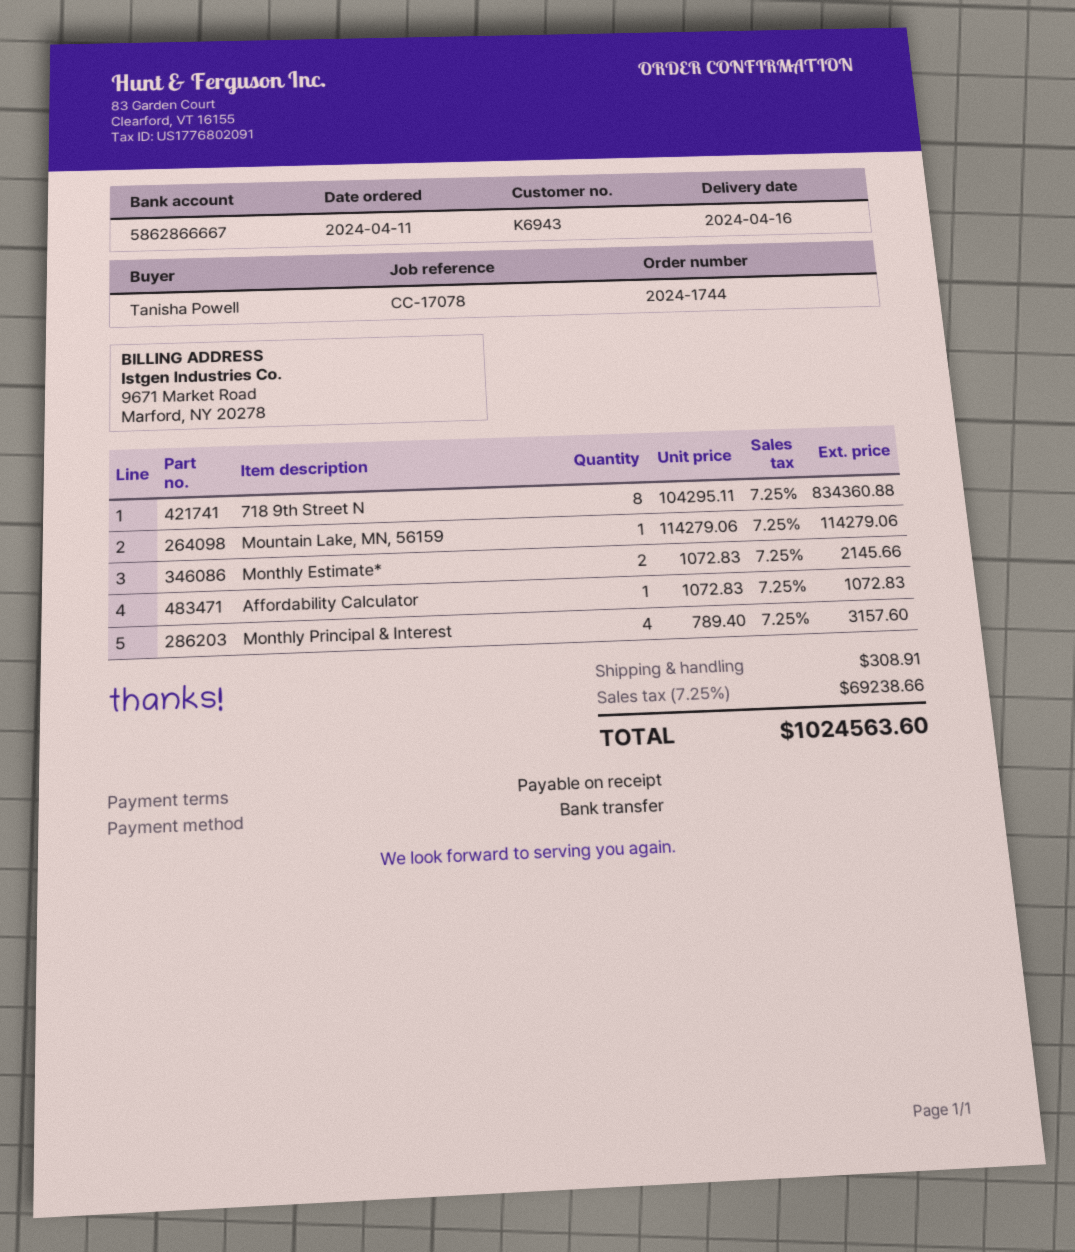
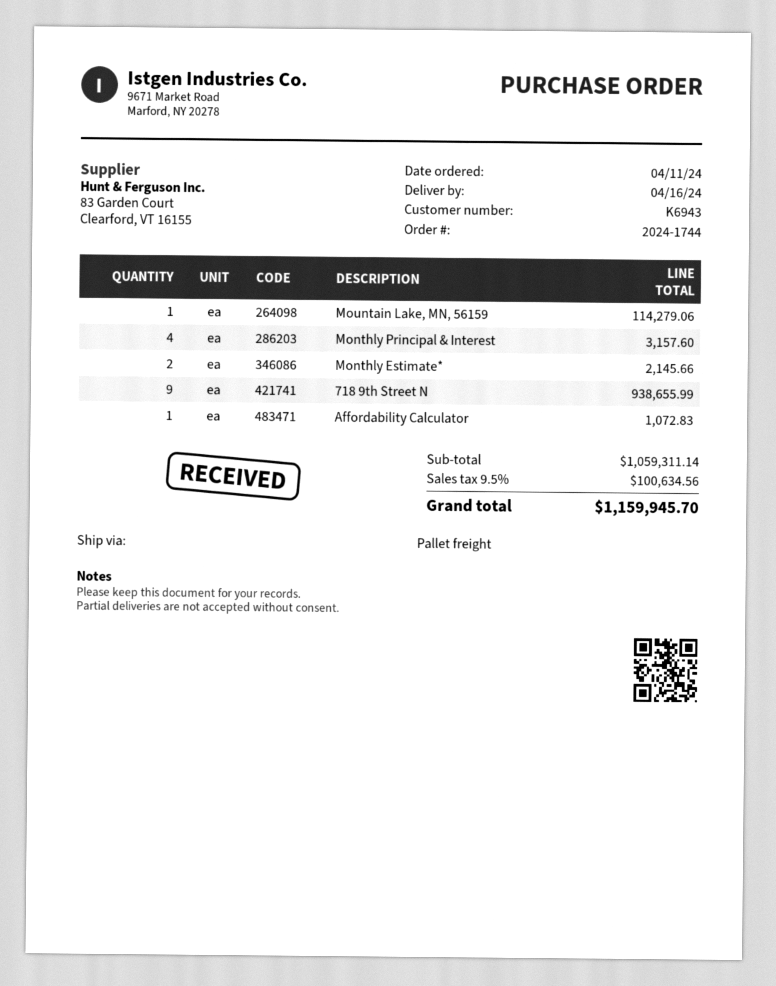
718 9th Street N: 8 for 834360.88 -> 9 for 938655.99
shipping: 308.91 -> none
tax: 7.25% = 69238.66 -> 9.5% = 100634.56
total: 1024563.60 -> 1159945.70

